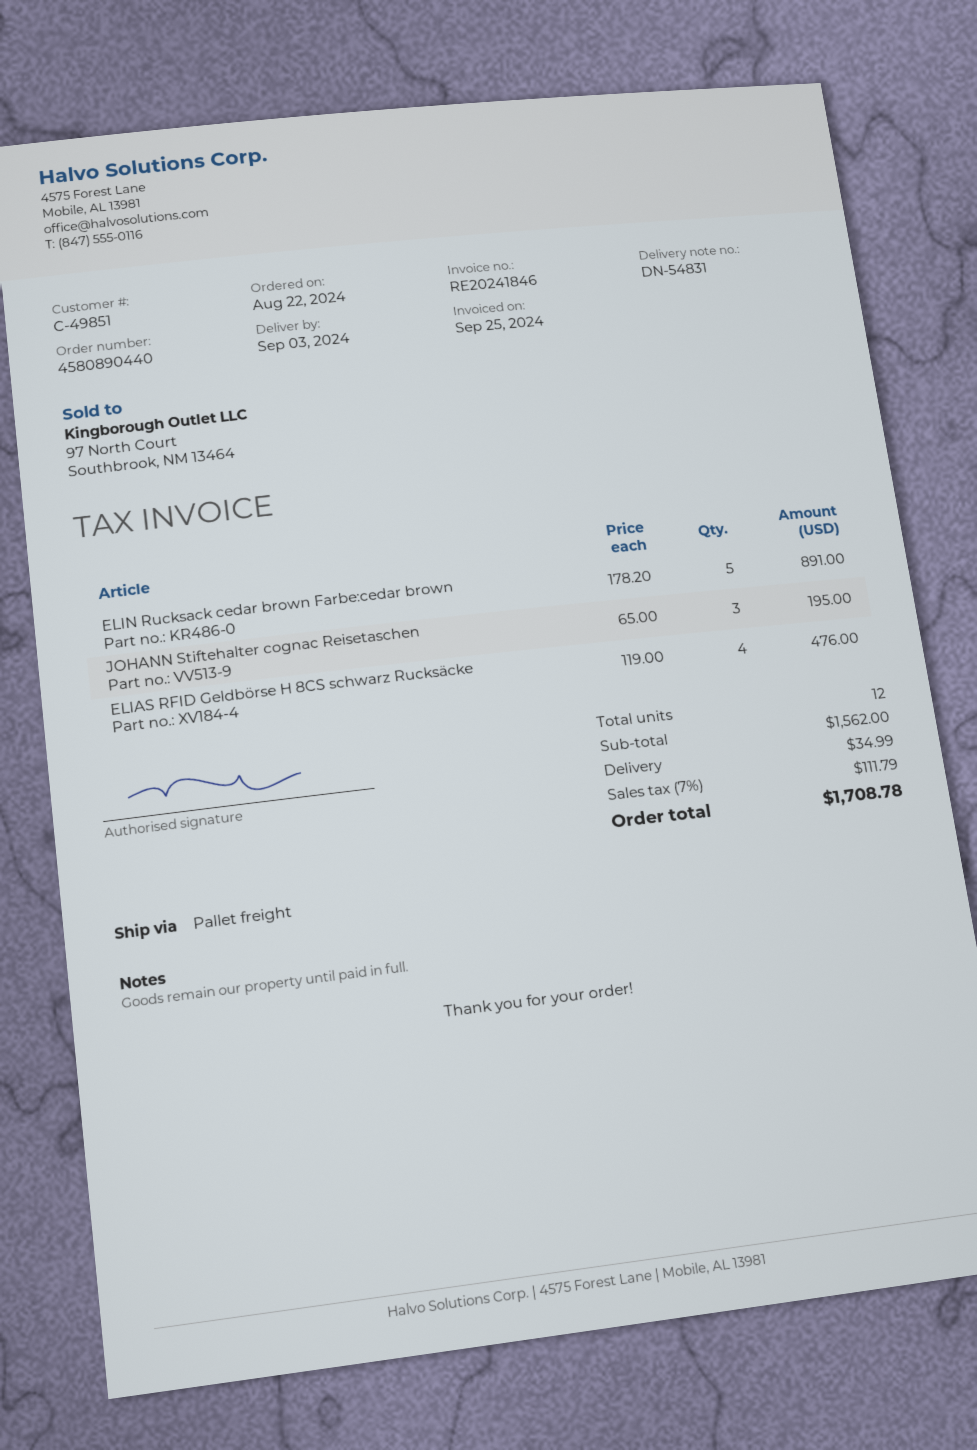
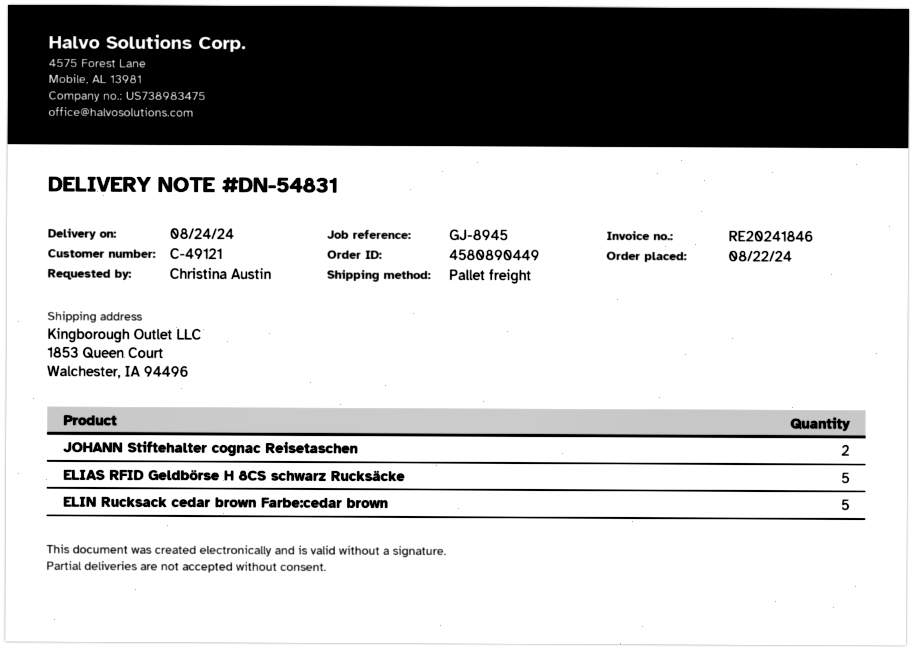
order number: 4580890440 -> 4580890449
delivery date: 2024-09-03 -> 2024-08-24
customer number: C-49851 -> C-49121
JOHANN Stiftehalter cognac Reisetaschen: 3 -> 2
ELIAS RFID Geldbörse H 8CS schwarz Rucksäcke: 4 -> 5

